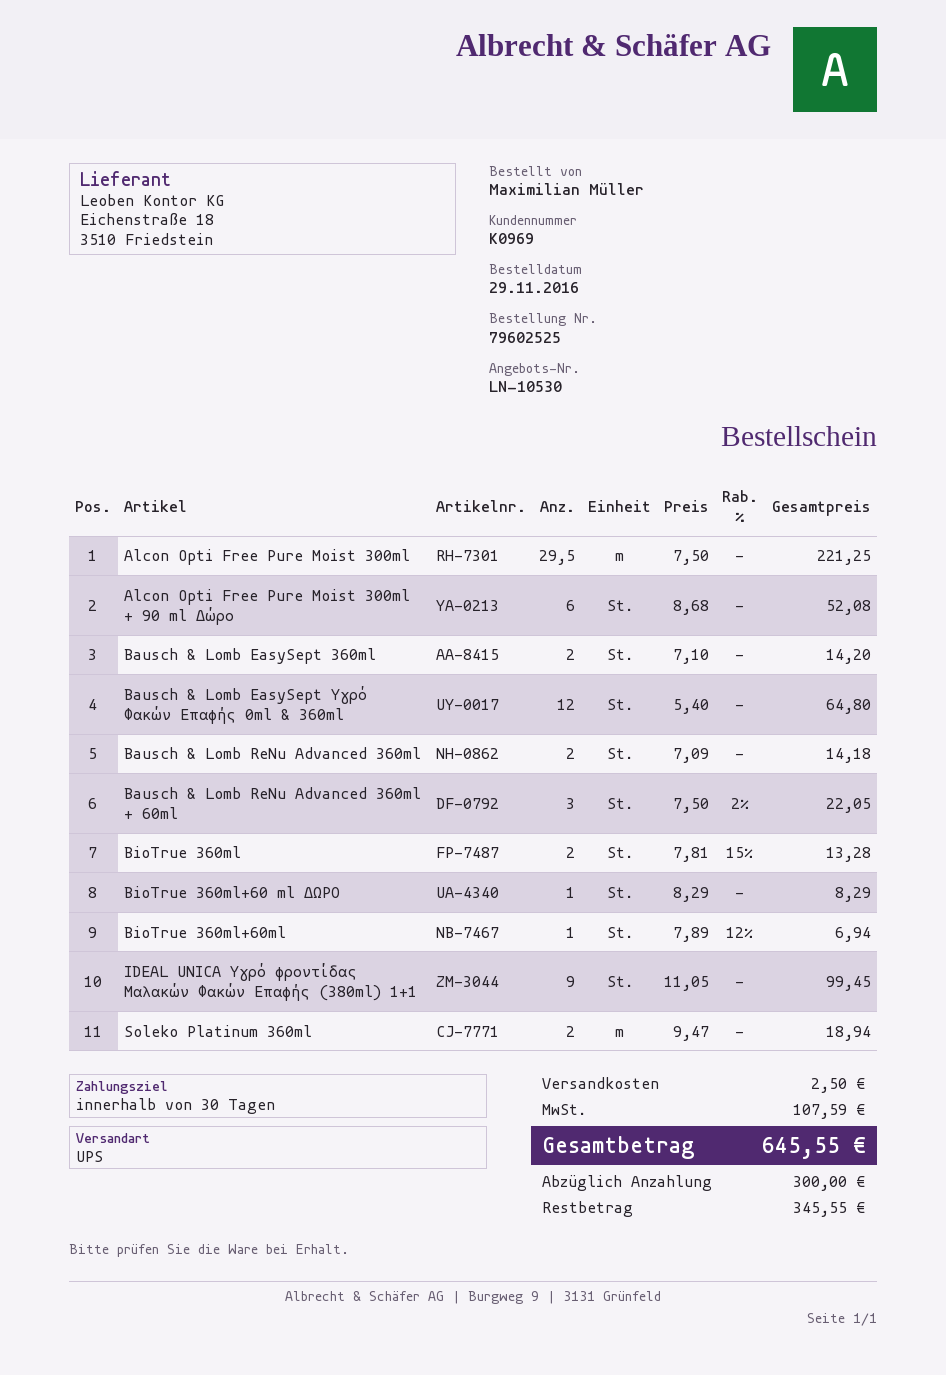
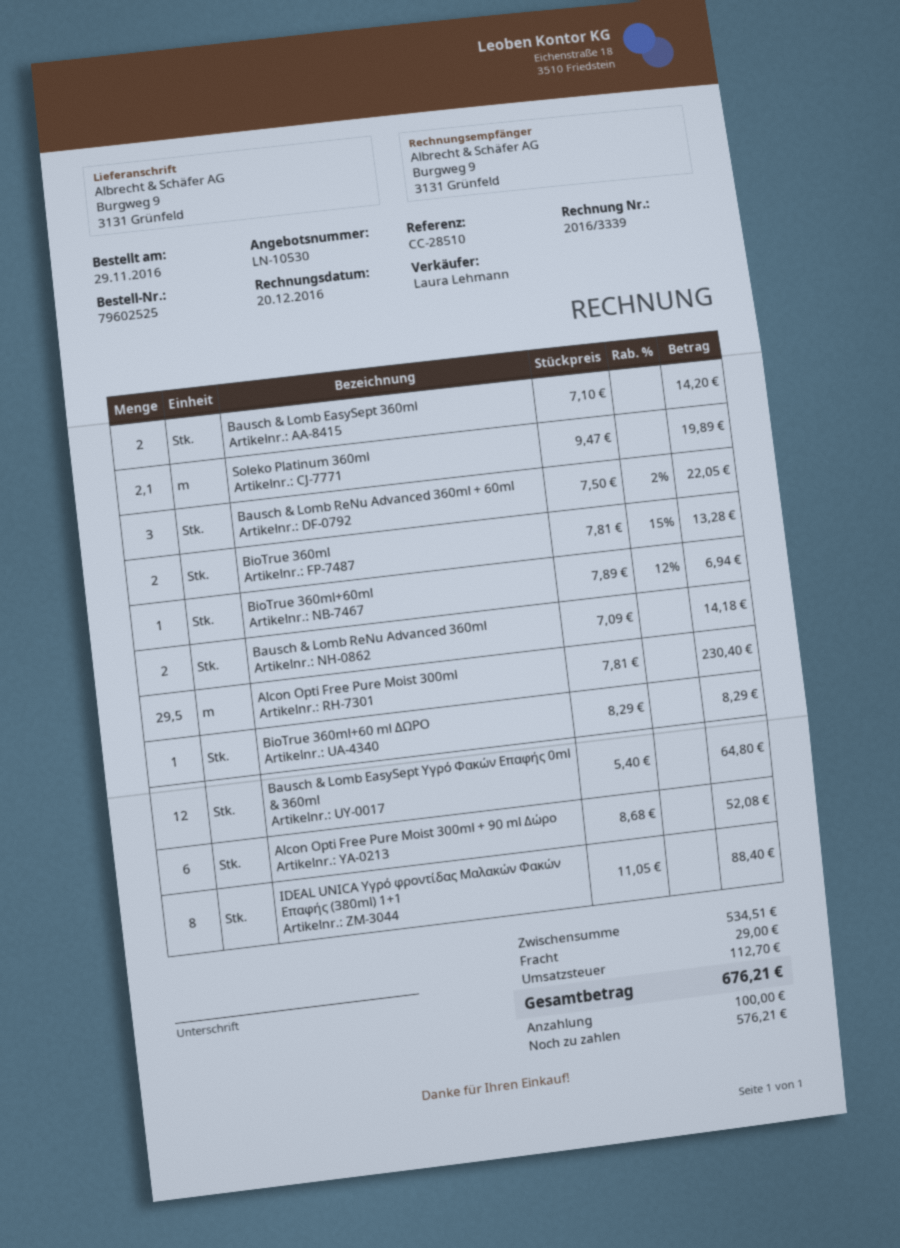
Alcon Opti Free Pure Moist 300ml: 29.5 x 7.50 = 221.25 -> 29.5 x 7.81 = 230.40
IDEAL UNICA Υγρό φροντίδας Μαλακών Φακών Επαφής (380ml) 1+1: 9 x 11.05 = 99.45 -> 8 x 11.05 = 88.40
Soleko Platinum 360ml: 2 x 9.47 = 18.94 -> 2.1 x 9.47 = 19.89
shipping: 2.50 -> 29.00
tax: 107.59 -> 112.70
total: 645.55 -> 676.21
deposit: 300.00 -> 100.00
balance: 345.55 -> 576.21

